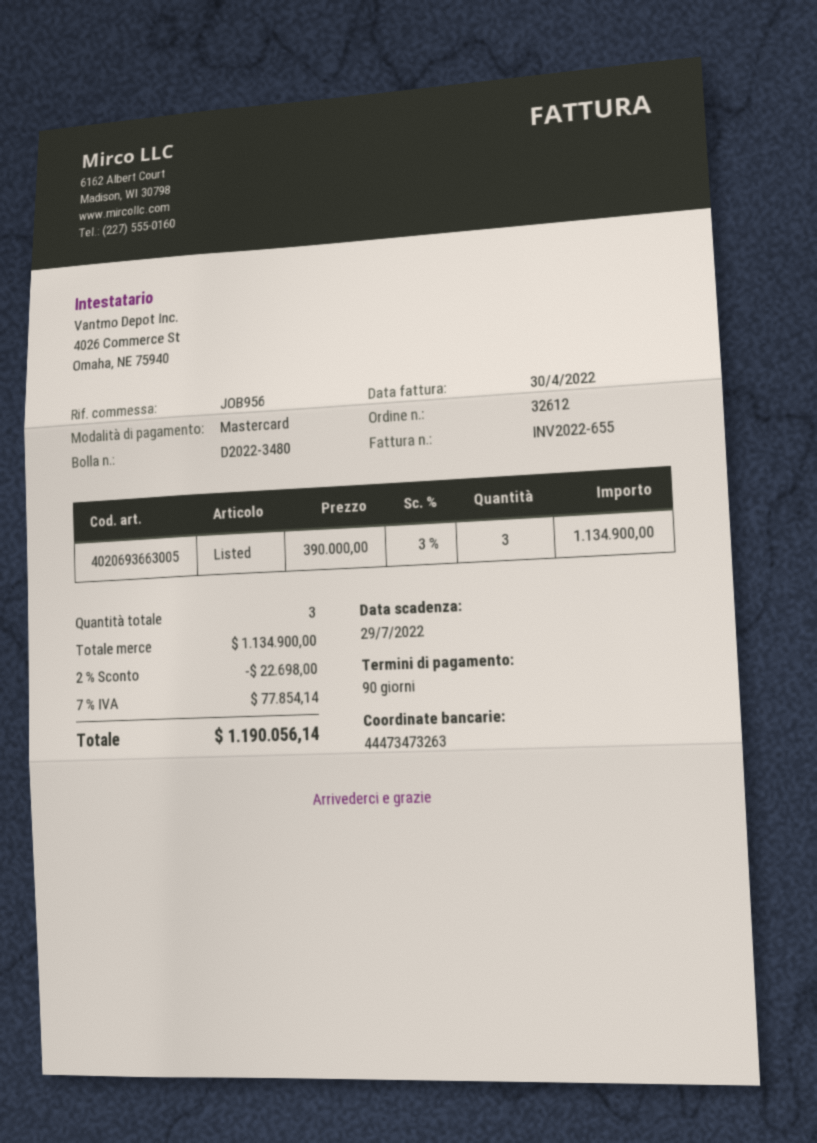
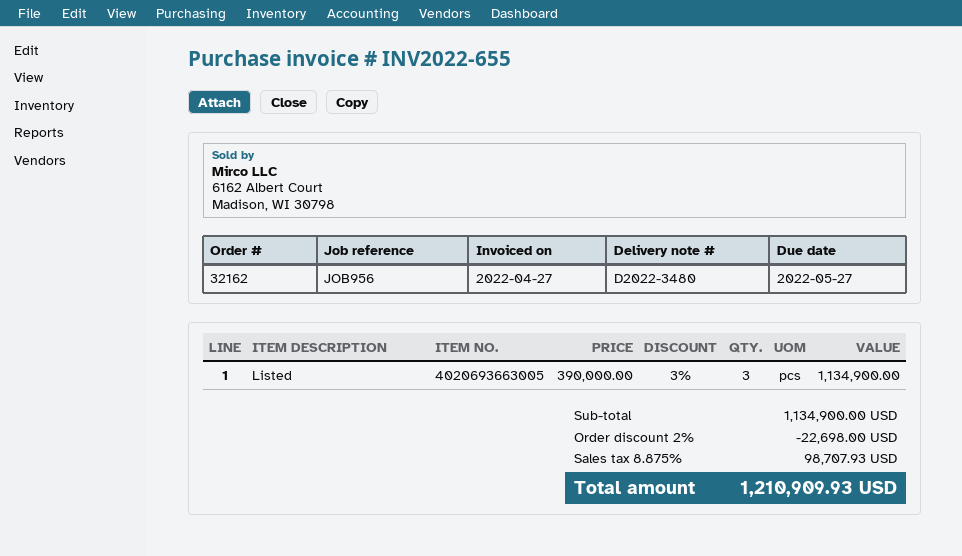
order number: 32612 -> 32162
invoice date: 2022-04-30 -> 2022-04-27
due date: 2022-07-29 -> 2022-05-27
tax: 7% = 77854.14 -> 8.875% = 98707.93
total: 1190056.14 -> 1210909.93

